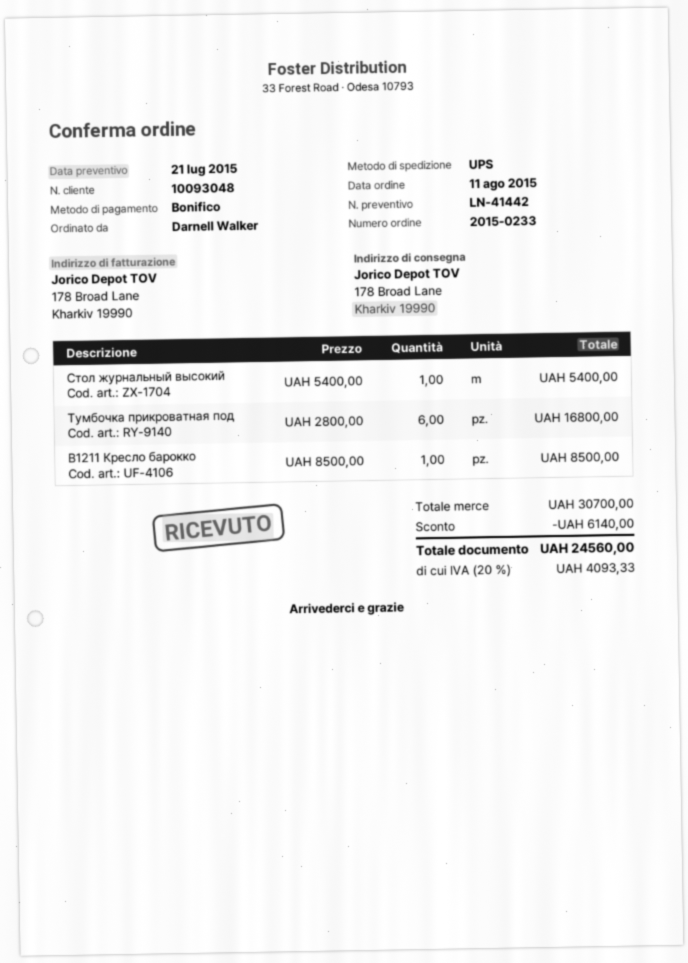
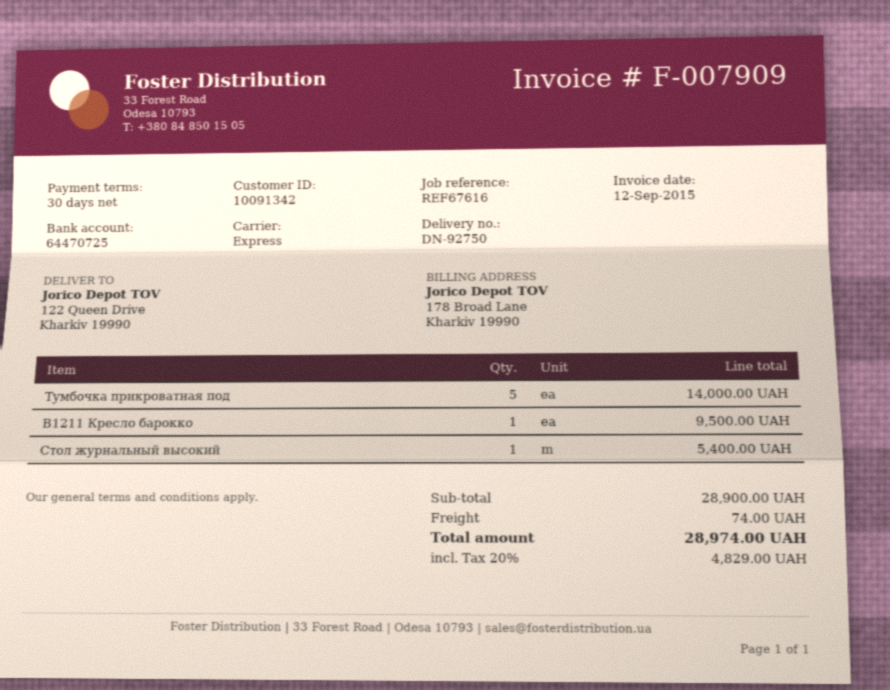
customer number: 10093048 -> 10091342
shipping method: UPS -> express
ship to: 178 Broad Lane, Kharkiv 19990 -> 122 Queen Drive, Kharkiv 19990
Тумбочка прикроватная под: 6 for 16800.00 -> 5 for 14000.00
В1211 Кресло барокко: 1 for 8500.00 -> 1 for 9500.00
subtotal: 30700.00 -> 28900.00
discount: 6140.00 -> none
shipping: none -> 74.00
tax: 20% = 4093.33 -> 20% = 4829.00
total: 24560.00 -> 28974.00

